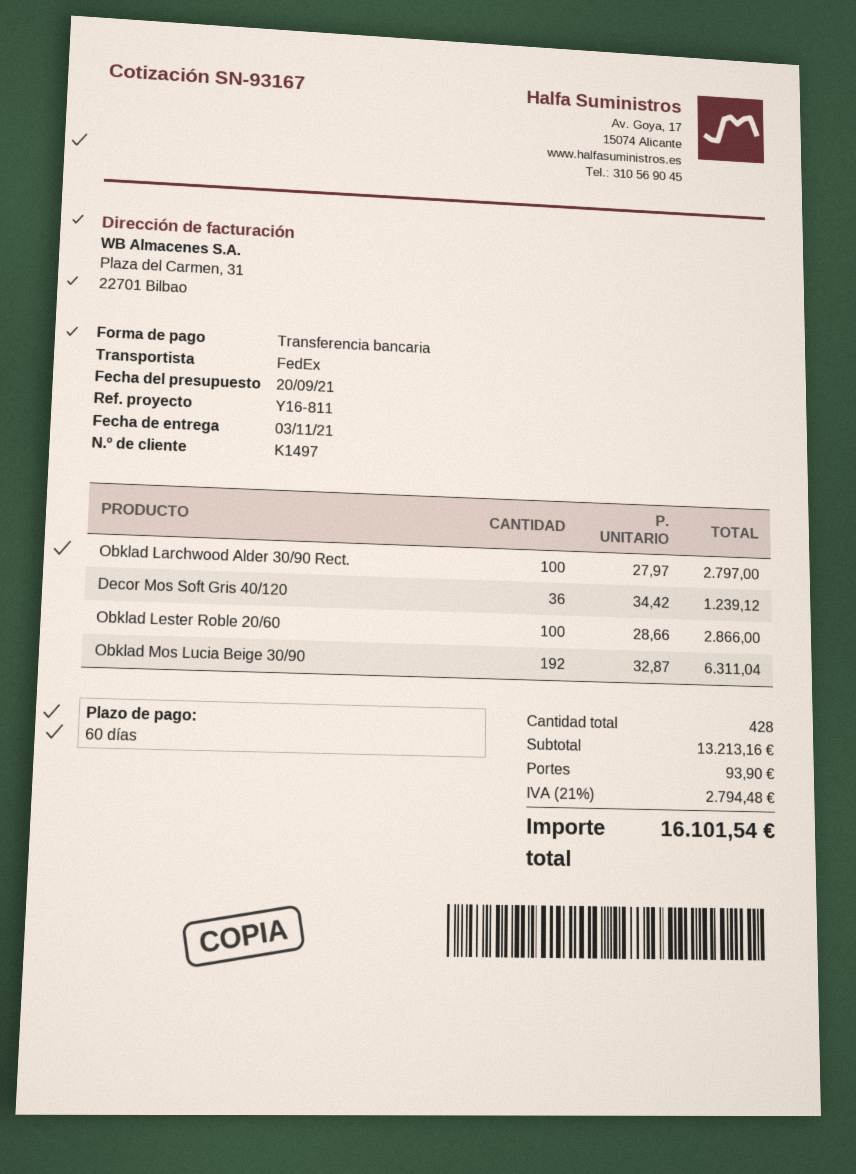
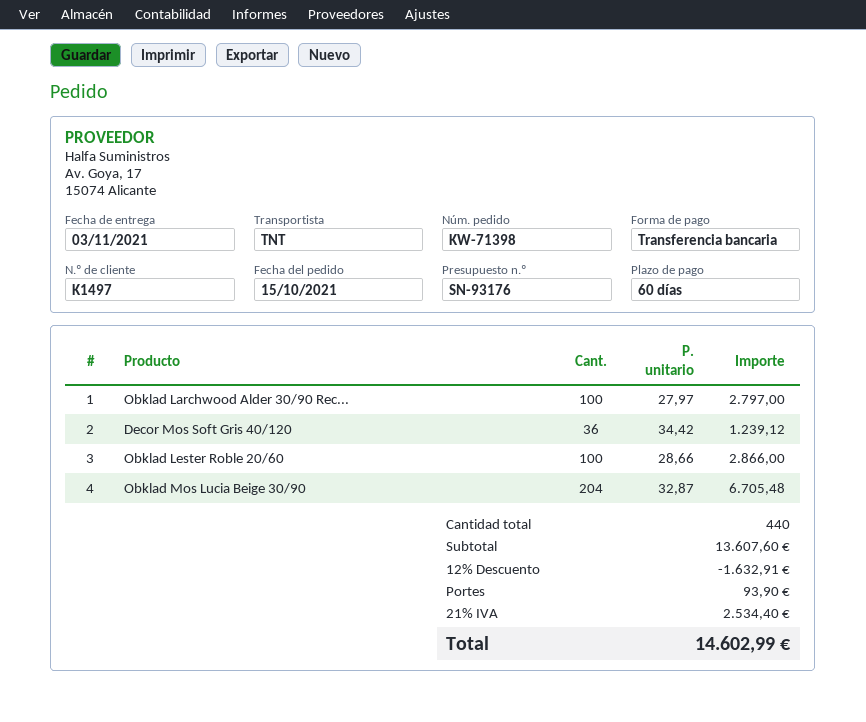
quote number: SN-93167 -> SN-93176
shipping method: FedEx -> TNT
Obklad Mos Lucia Beige 30/90: 192 x 32.87 = 6311.04 -> 204 x 32.87 = 6705.48
total quantity: 428 -> 440
subtotal: 13213.16 -> 13607.60
discount: none -> 12% = 1632.91
tax: 21% = 2794.48 -> 21% = 2534.40
total: 16101.54 -> 14602.99

